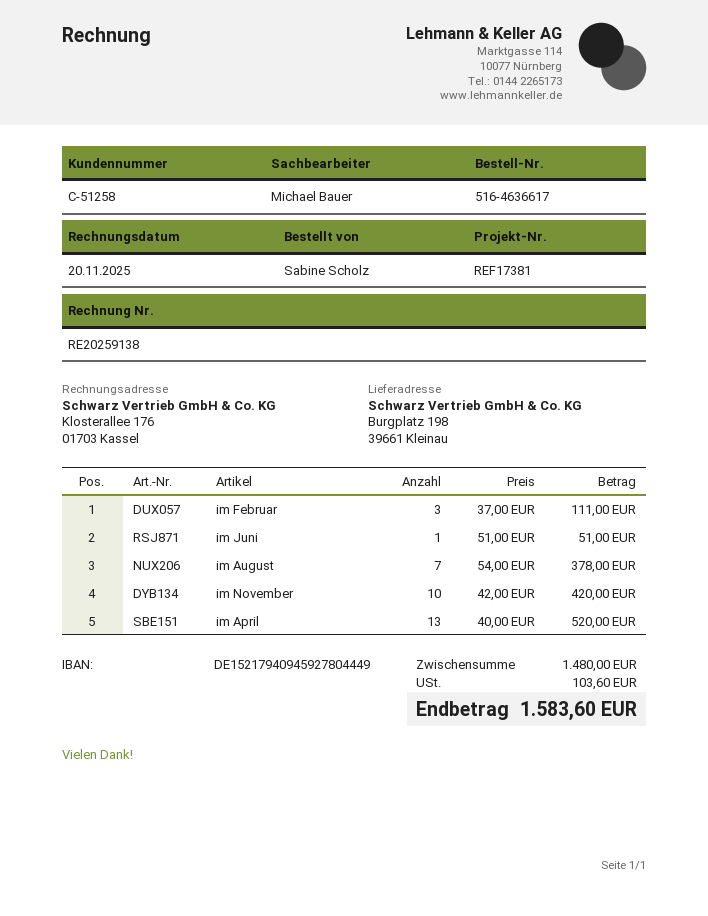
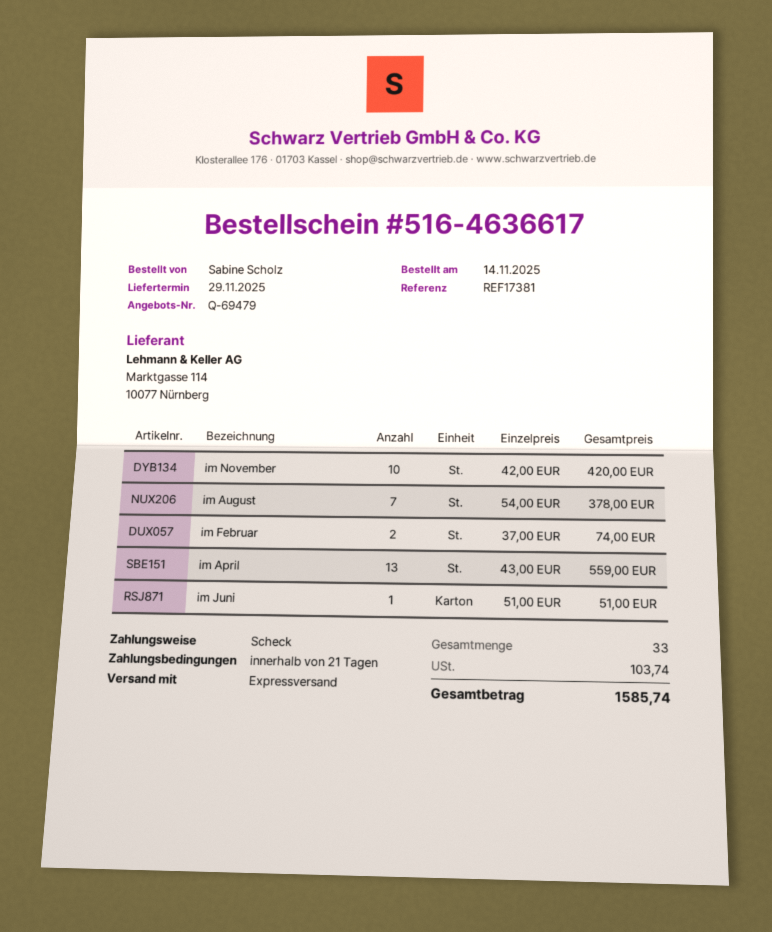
im Februar: 3 x 37.00 = 111.00 -> 2 x 37.00 = 74.00
im April: 13 x 40.00 = 520.00 -> 13 x 43.00 = 559.00
tax: 103.60 -> 103.74
total: 1583.60 -> 1585.74

